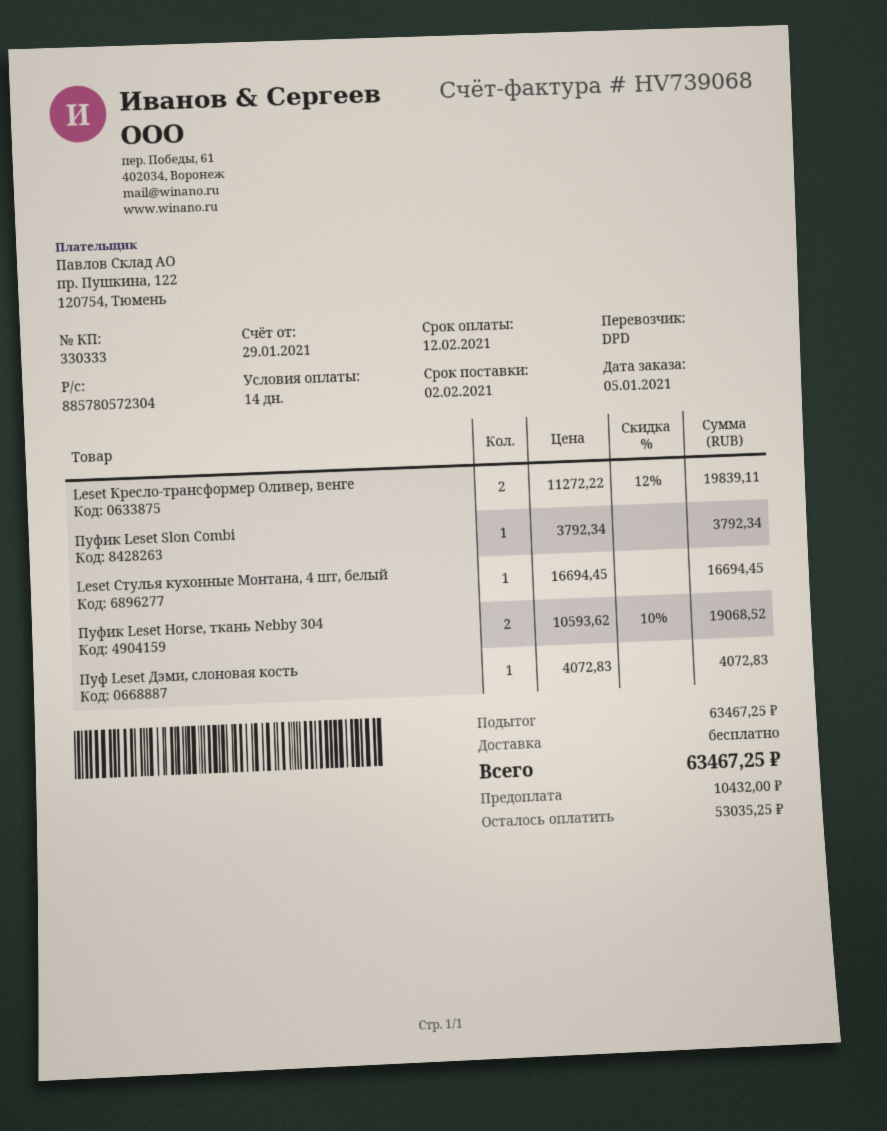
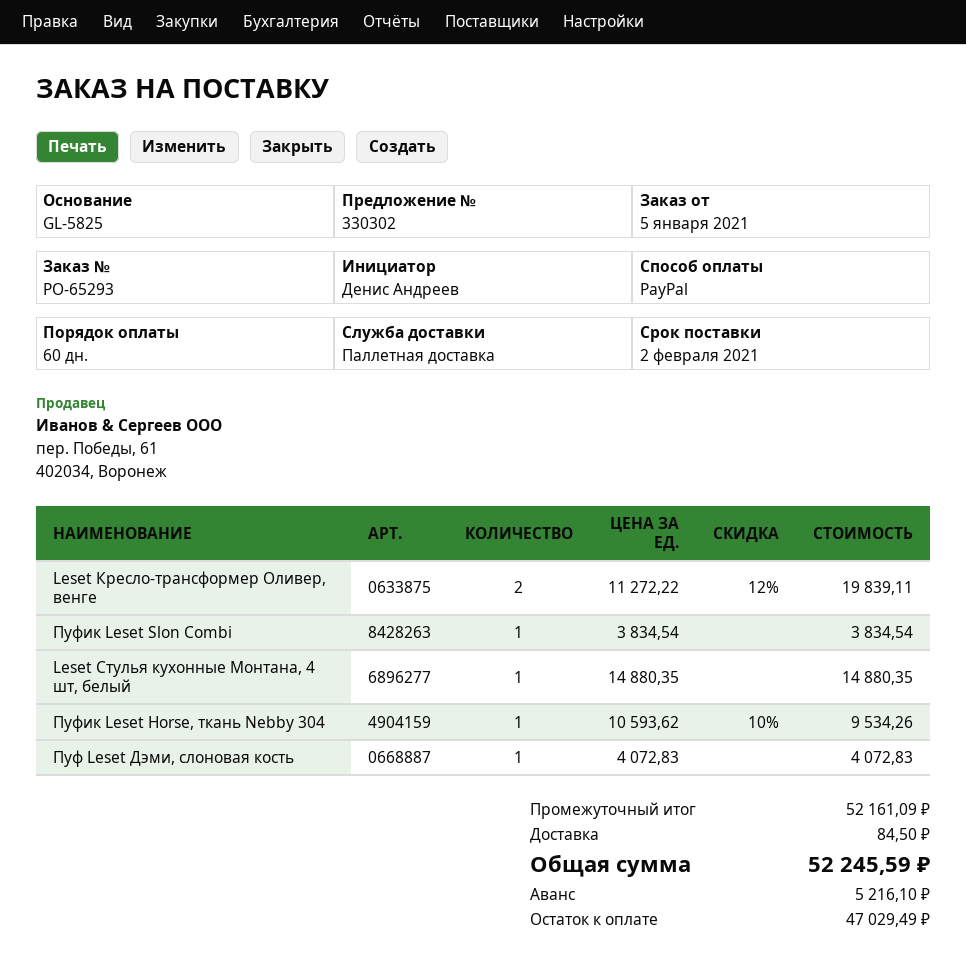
quote number: 330333 -> 330302
payment terms: 14 days -> 60 days
shipping method: DPD -> pallet freight
Пуфик Leset Slon Combi: 1 x 3792.34 = 3792.34 -> 1 x 3834.54 = 3834.54
Leset Стулья кухонные Монтана, 4 шт, белый: 1 x 16694.45 = 16694.45 -> 1 x 14880.35 = 14880.35
Пуфик Leset Horse, ткань Nebby 304: 2 x 10593.62 - 10% = 19068.52 -> 1 x 10593.62 - 10% = 9534.26
subtotal: 63467.25 -> 52161.09
shipping: 0.00 -> 84.50
total: 63467.25 -> 52245.59
deposit: 10432.00 -> 5216.10
balance: 53035.25 -> 47029.49

